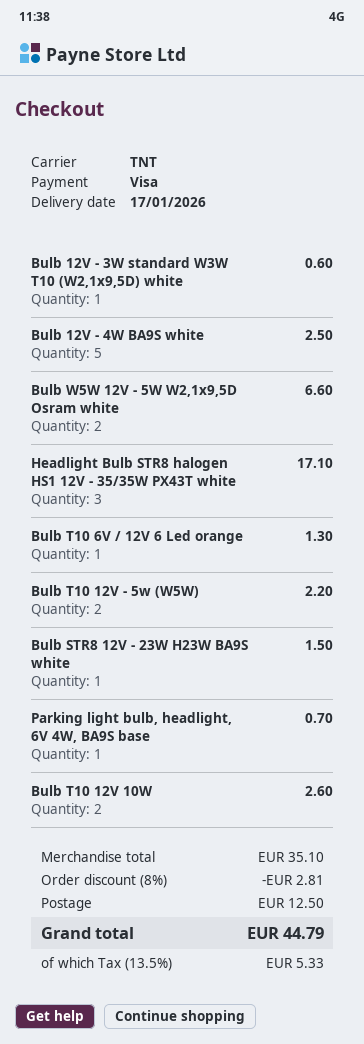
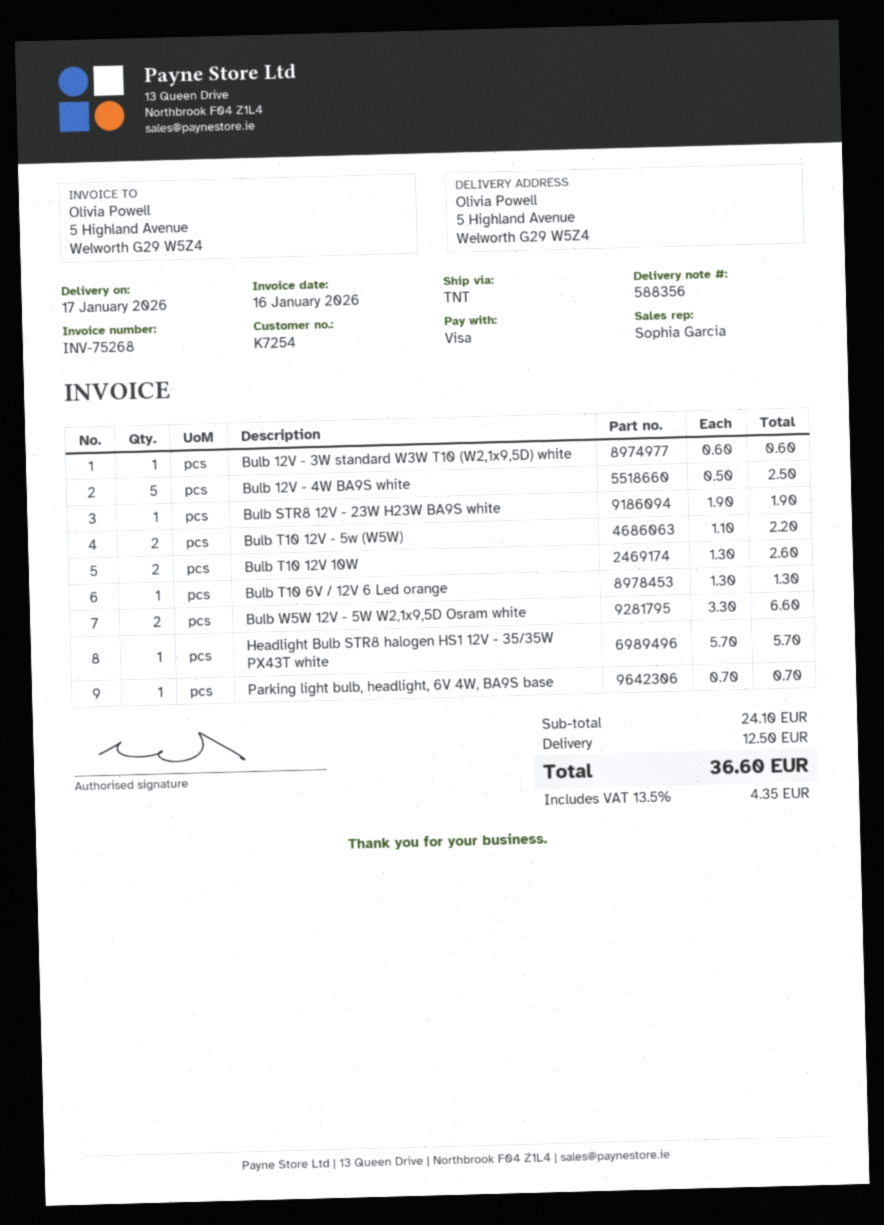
Headlight Bulb STR8 halogen HS1 12V - 35/35W PX43T white: 3 for 17.10 -> 1 for 5.70
Bulb STR8 12V - 23W H23W BA9S white: 1 for 1.50 -> 1 for 1.90
subtotal: 35.10 -> 24.10
discount: 8% = 2.81 -> none
tax: 13.5% = 5.33 -> 13.5% = 4.35
total: 44.79 -> 36.60

